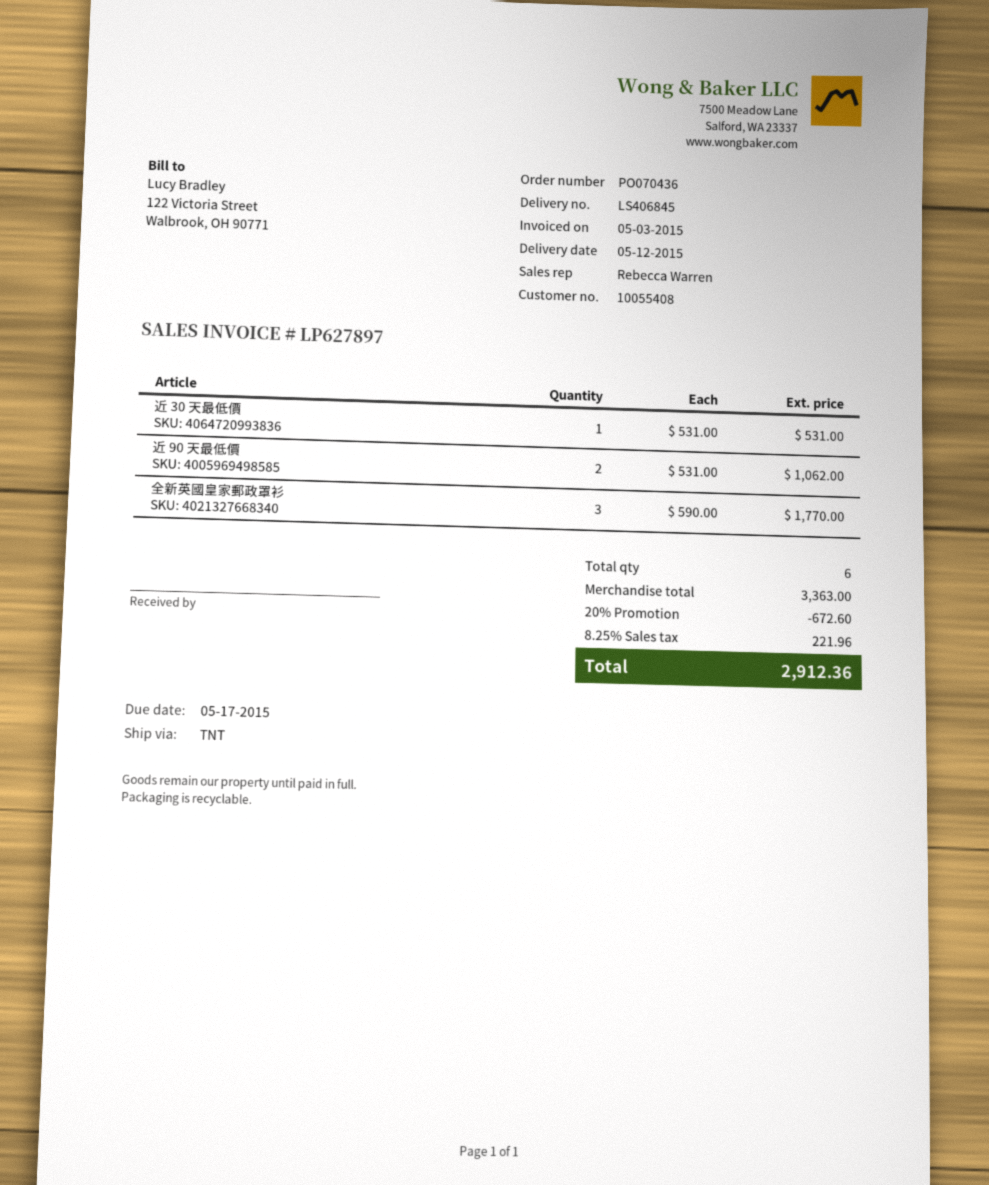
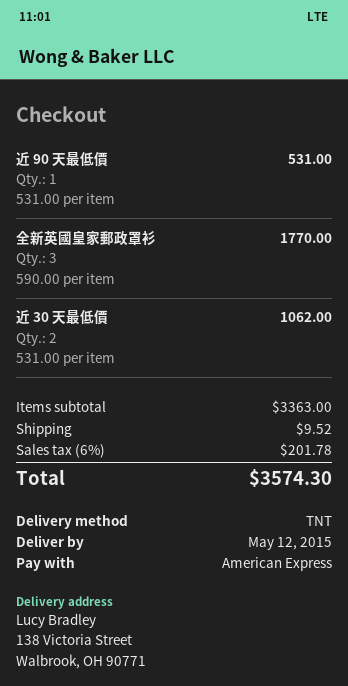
近 30 天最低價: 1 x 531.00 = 531.00 -> 2 x 531.00 = 1062.00
近 90 天最低價: 2 x 531.00 = 1062.00 -> 1 x 531.00 = 531.00
discount: 20% = 672.60 -> none
shipping: none -> 9.52
tax: 8.25% = 221.96 -> 6% = 201.78
total: 2912.36 -> 3574.30

